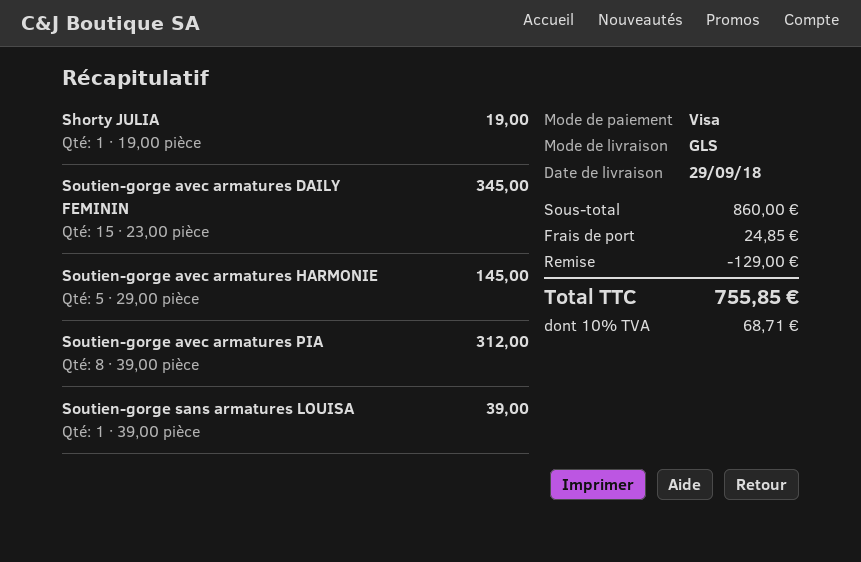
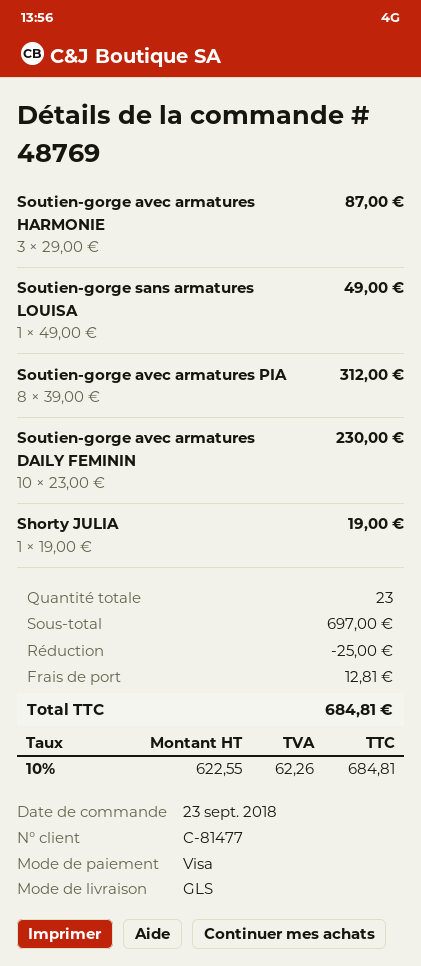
Soutien-gorge avec armatures DAILY FEMININ: 15 x 23.00 = 345.00 -> 10 x 23.00 = 230.00
Soutien-gorge avec armatures HARMONIE: 5 x 29.00 = 145.00 -> 3 x 29.00 = 87.00
Soutien-gorge sans armatures LOUISA: 1 x 39.00 = 39.00 -> 1 x 49.00 = 49.00
subtotal: 860.00 -> 697.00
discount: 129.00 -> 25.00
shipping: 24.85 -> 12.81
tax: 10% = 68.71 -> 10% = 62.26
total: 755.85 -> 684.81

